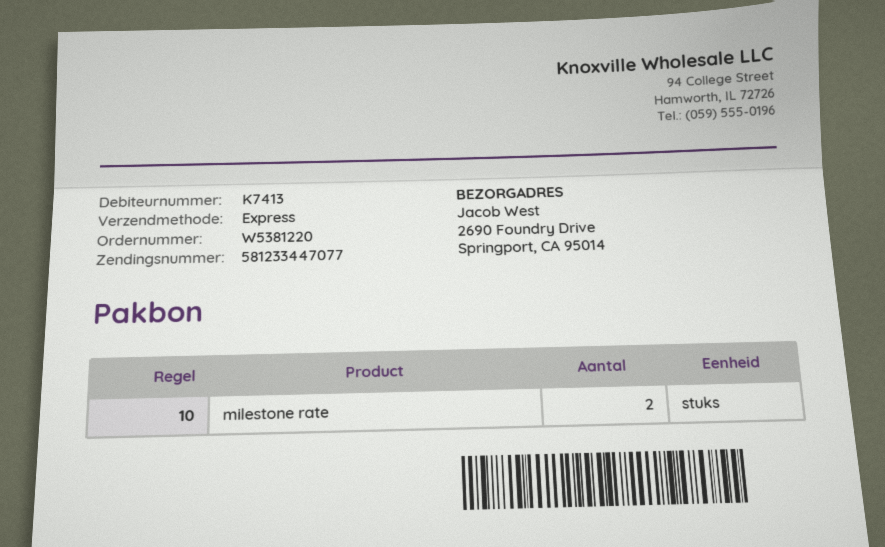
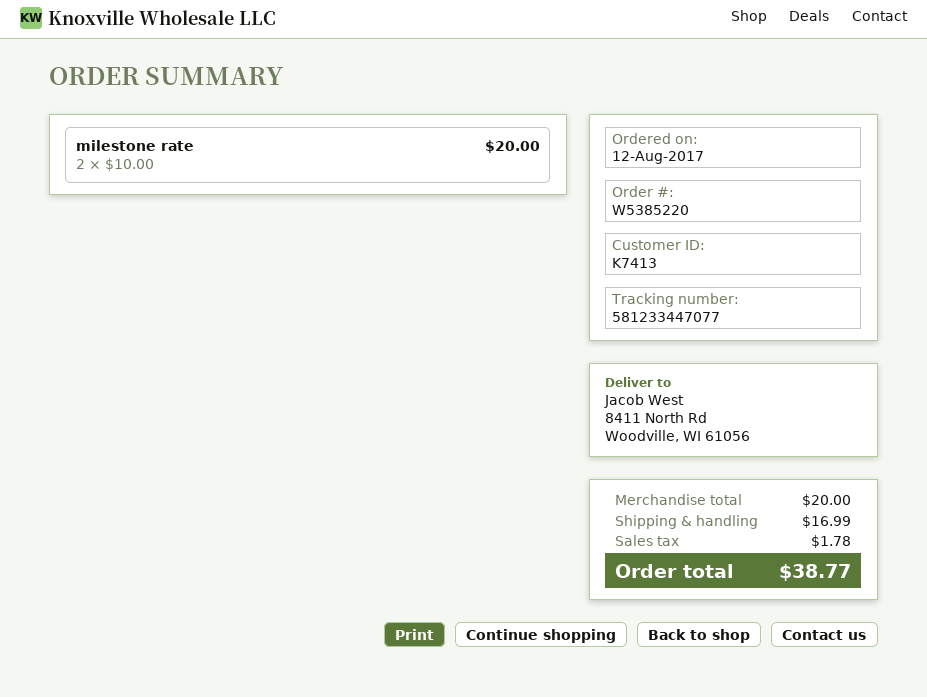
order number: W5381220 -> W5385220
ship to: 2690 Foundry Drive, Springport, CA 95014 -> 8411 North Rd, Woodville, WI 61056

